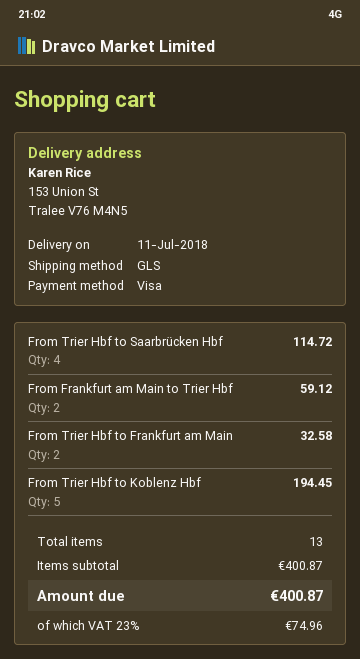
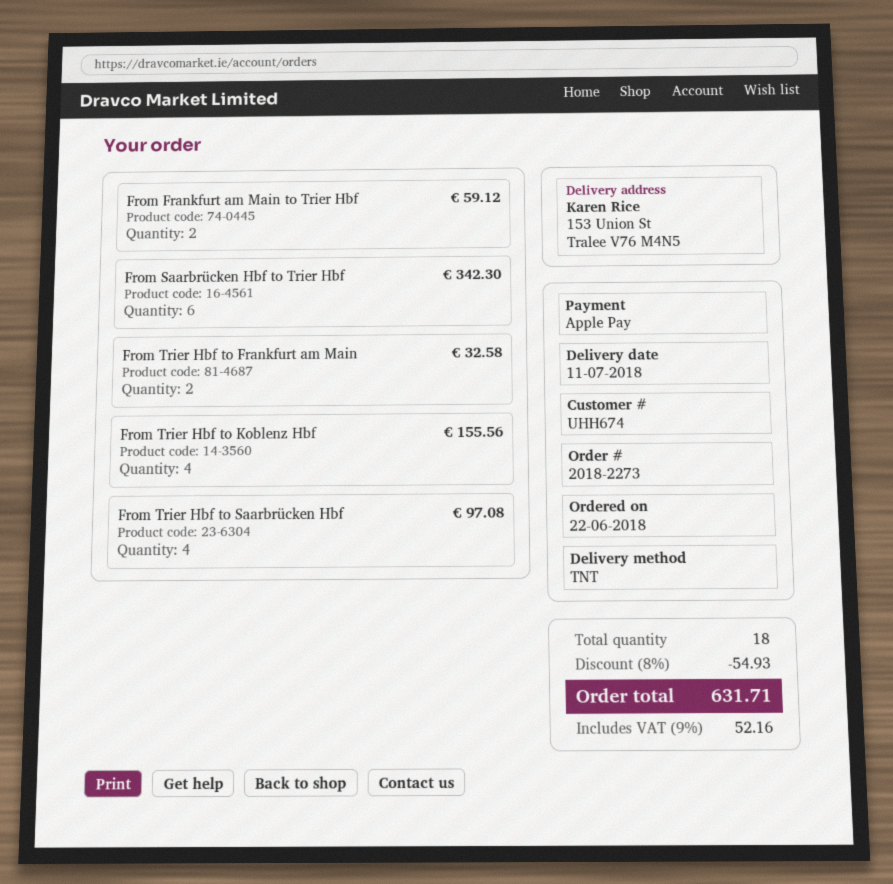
payment method: Visa -> Apple Pay
shipping method: GLS -> TNT
From Trier Hbf to Saarbrücken Hbf: 4 for 114.72 -> 4 for 97.08
From Trier Hbf to Koblenz Hbf: 5 for 194.45 -> 4 for 155.56
From Saarbrücken Hbf to Trier Hbf: none -> 6 for 342.30
total quantity: 13 -> 18
discount: none -> 8% = 54.93
tax: 23% = 74.96 -> 9% = 52.16
total: 400.87 -> 631.71

